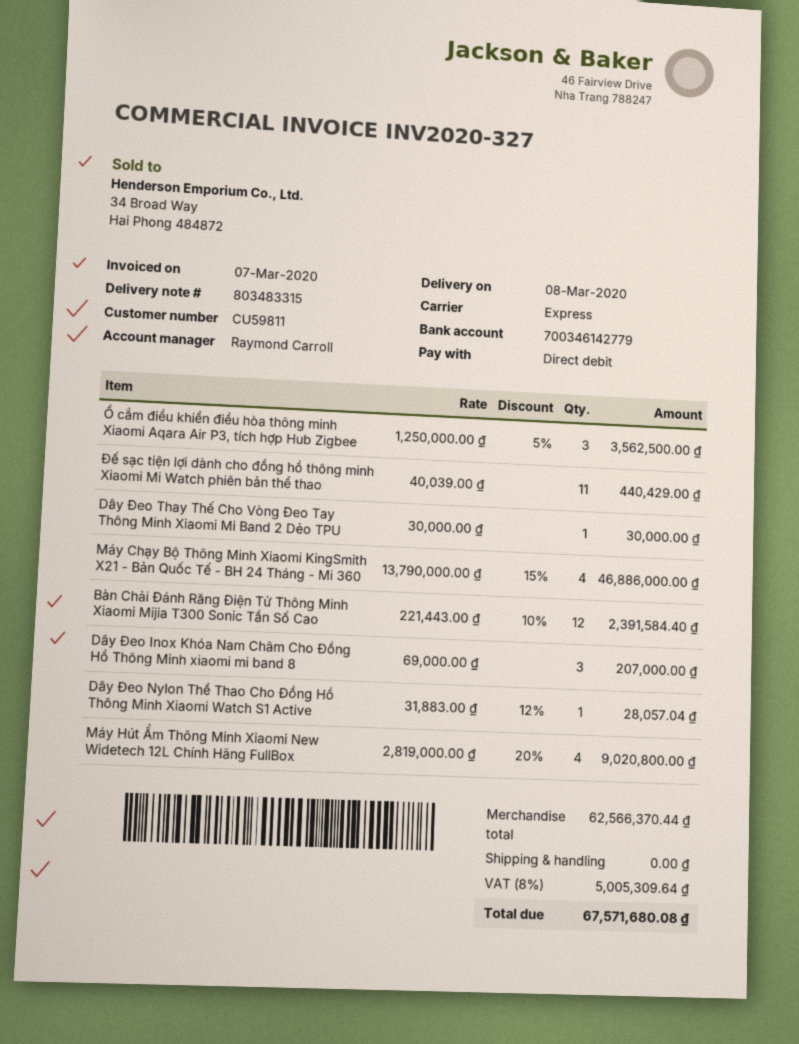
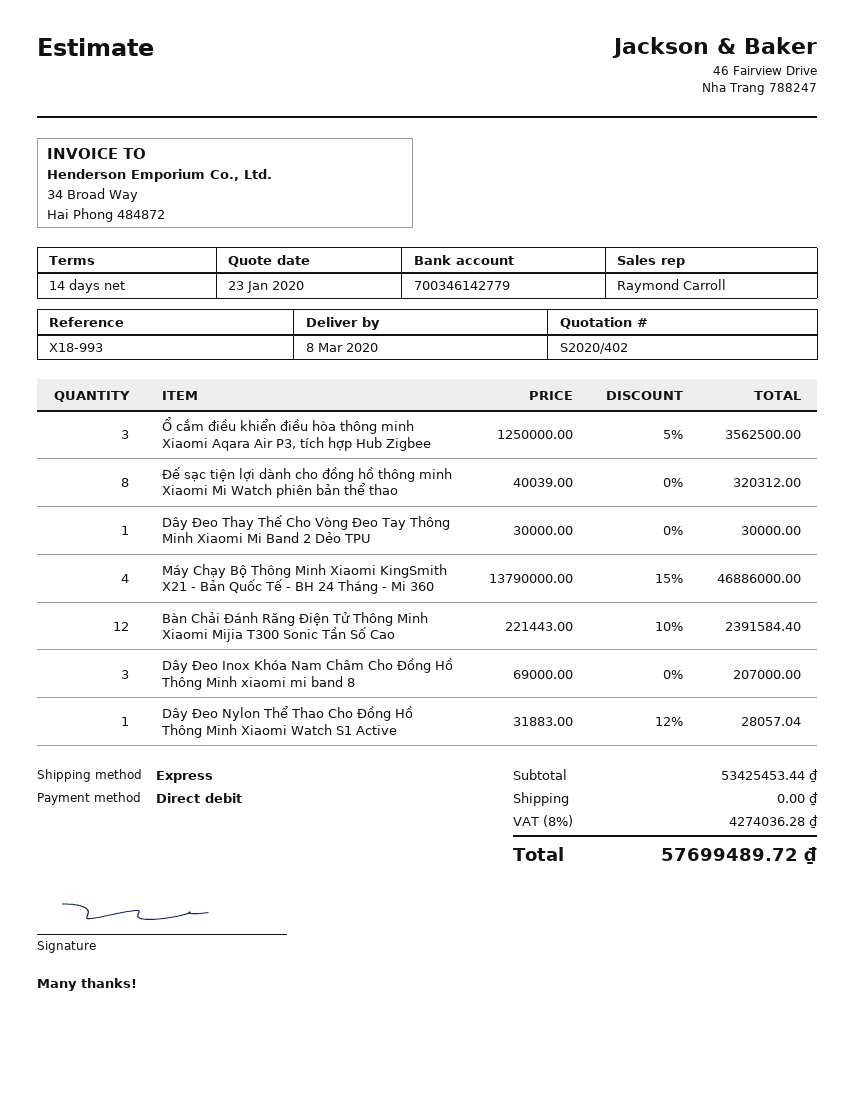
Đế sạc tiện lợi dành cho đồng hồ thông minh Xiaomi Mi Watch phiên bản thể thao: 11 x 40039.00 = 440429.00 -> 8 x 40039.00 = 320312.00
Máy Hút Ẩm Thông Minh Xiaomi New Widetech 12L Chính Hãng FullBox: 4 x 2819000.00 - 20% = 9020800.00 -> none
subtotal: 62566370.44 -> 53425453.44
tax: 8% = 5005309.64 -> 8% = 4274036.28
total: 67571680.08 -> 57699489.72

